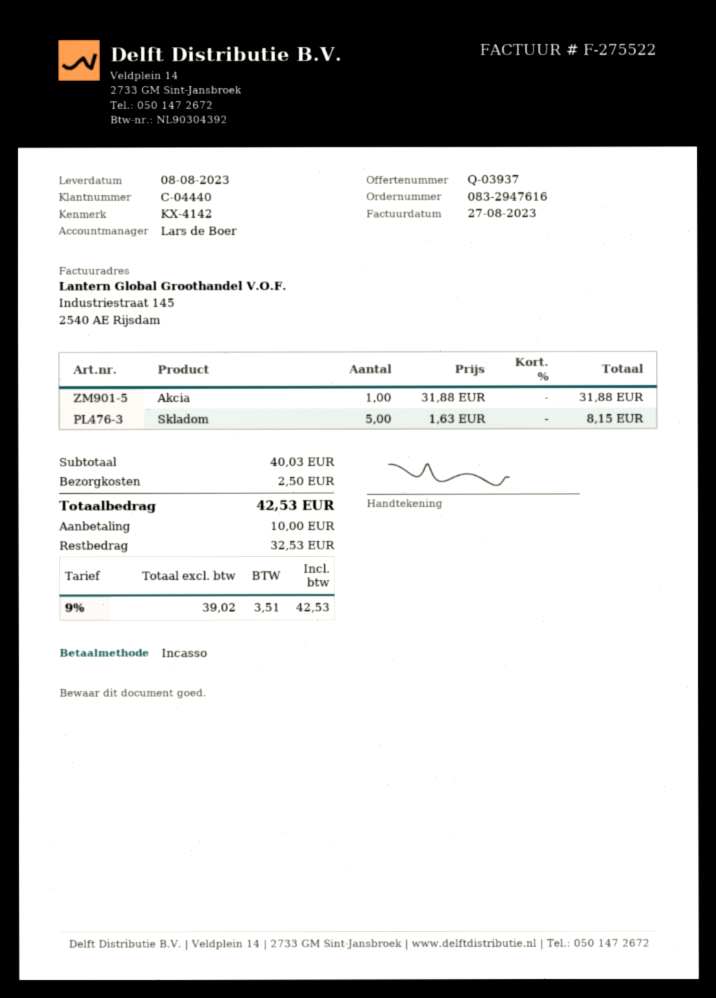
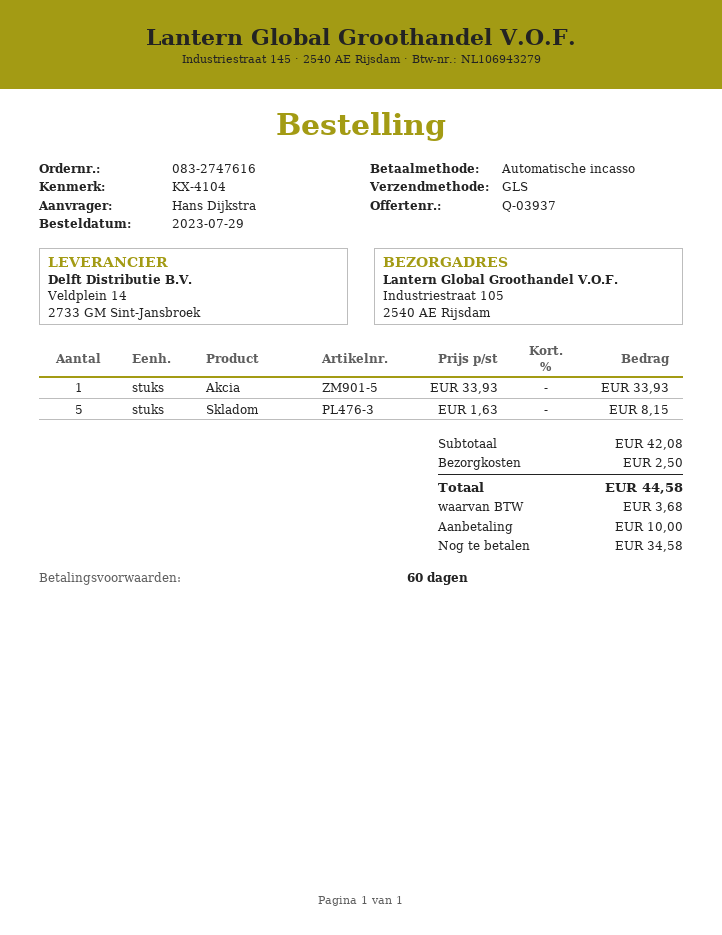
order number: 083-2947616 -> 083-2747616
reference: KX-4142 -> KX-4104
Akcia: 1 x 31.88 = 31.88 -> 1 x 33.93 = 33.93
subtotal: 40.03 -> 42.08
tax: 3.51 -> 3.68
total: 42.53 -> 44.58
balance: 32.53 -> 34.58

